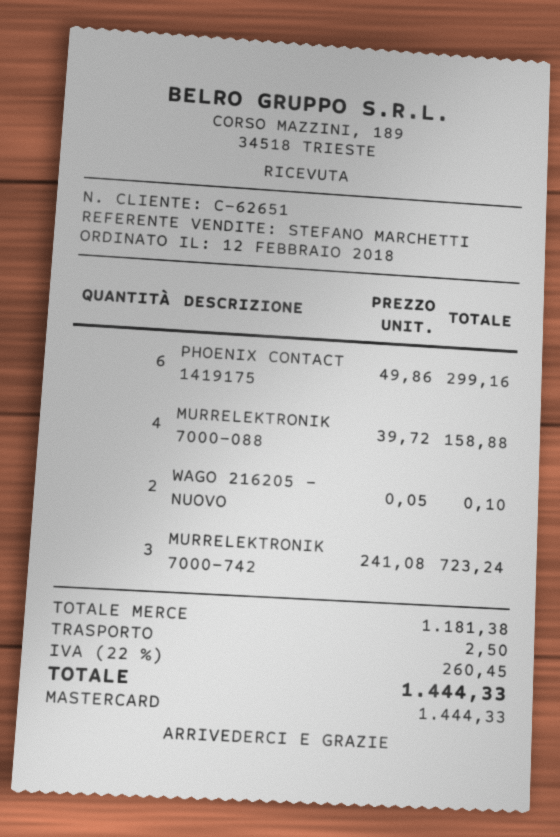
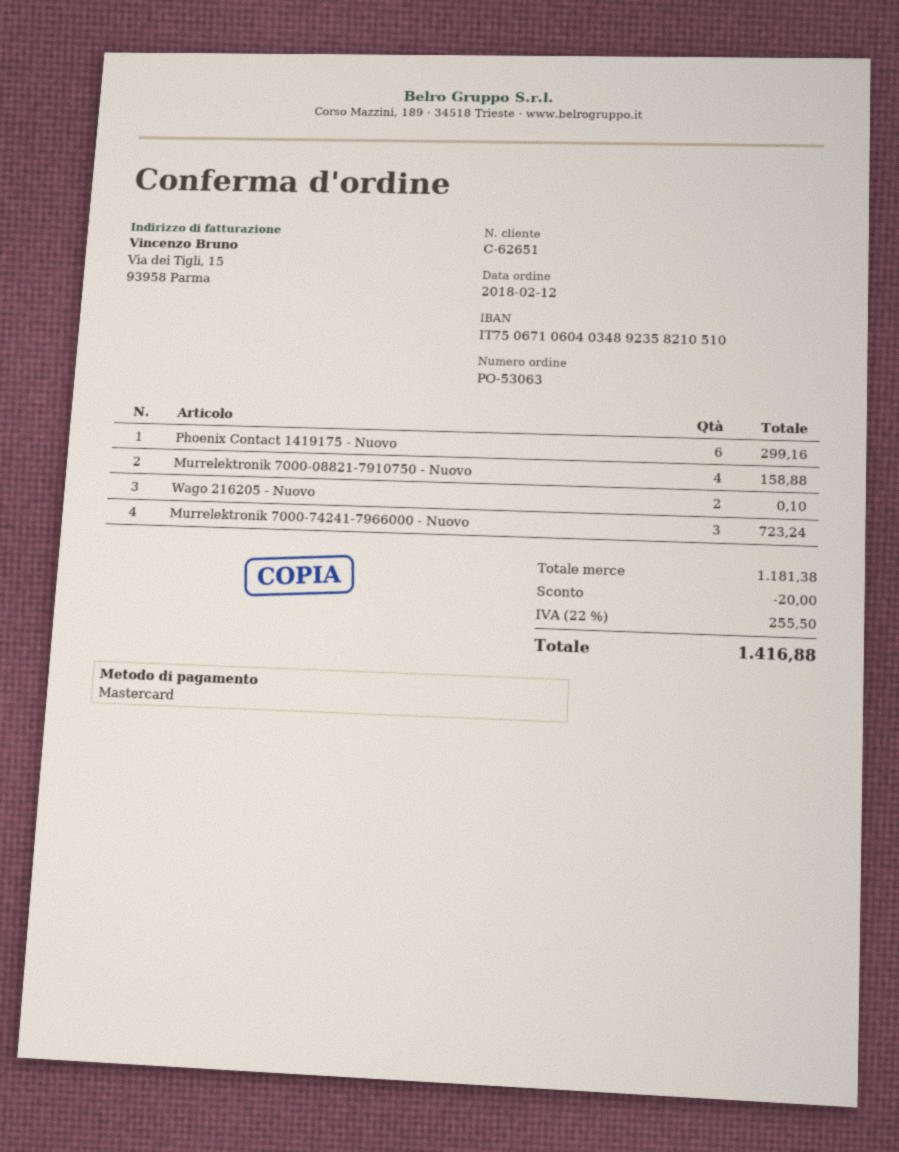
discount: none -> 20.00
shipping: 2.50 -> none
tax: 22% = 260.45 -> 22% = 255.50
total: 1444.33 -> 1416.88

